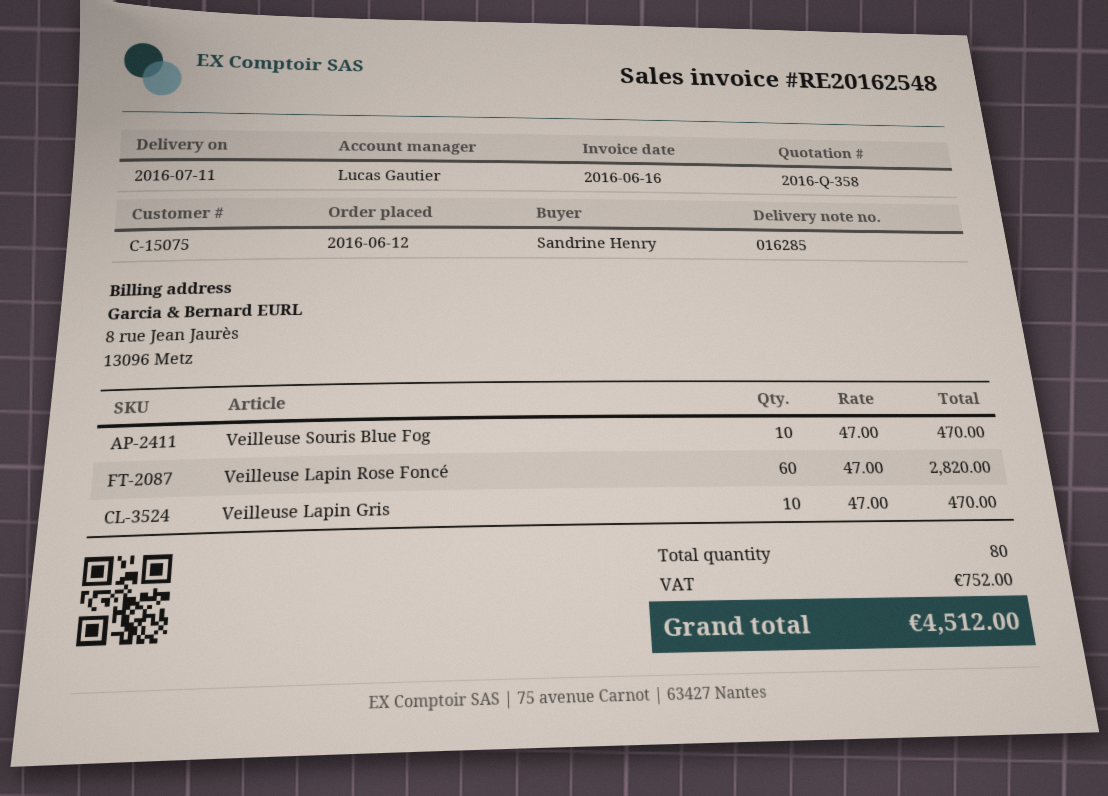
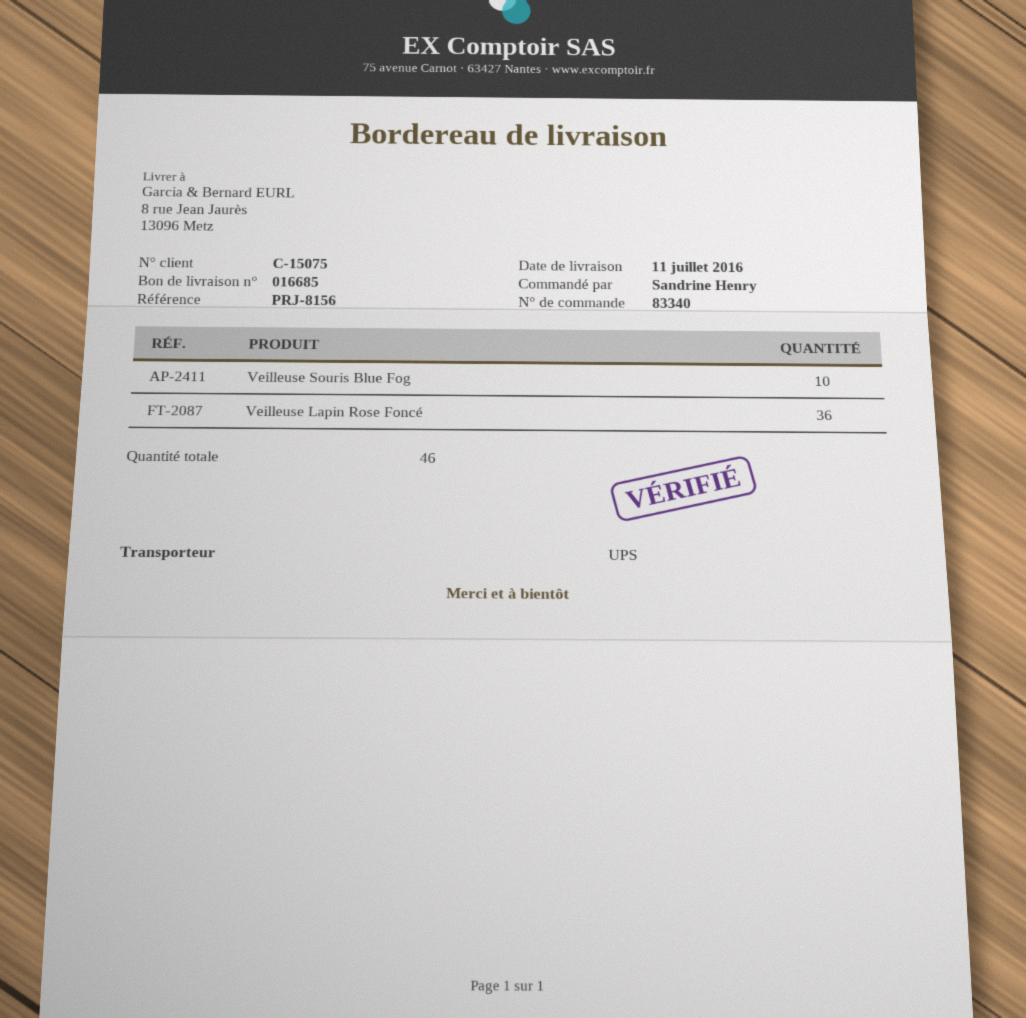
delivery note number: 016285 -> 016685
Veilleuse Lapin Rose Foncé: 60 -> 36
Veilleuse Lapin Gris: 10 -> none
total quantity: 80 -> 46

